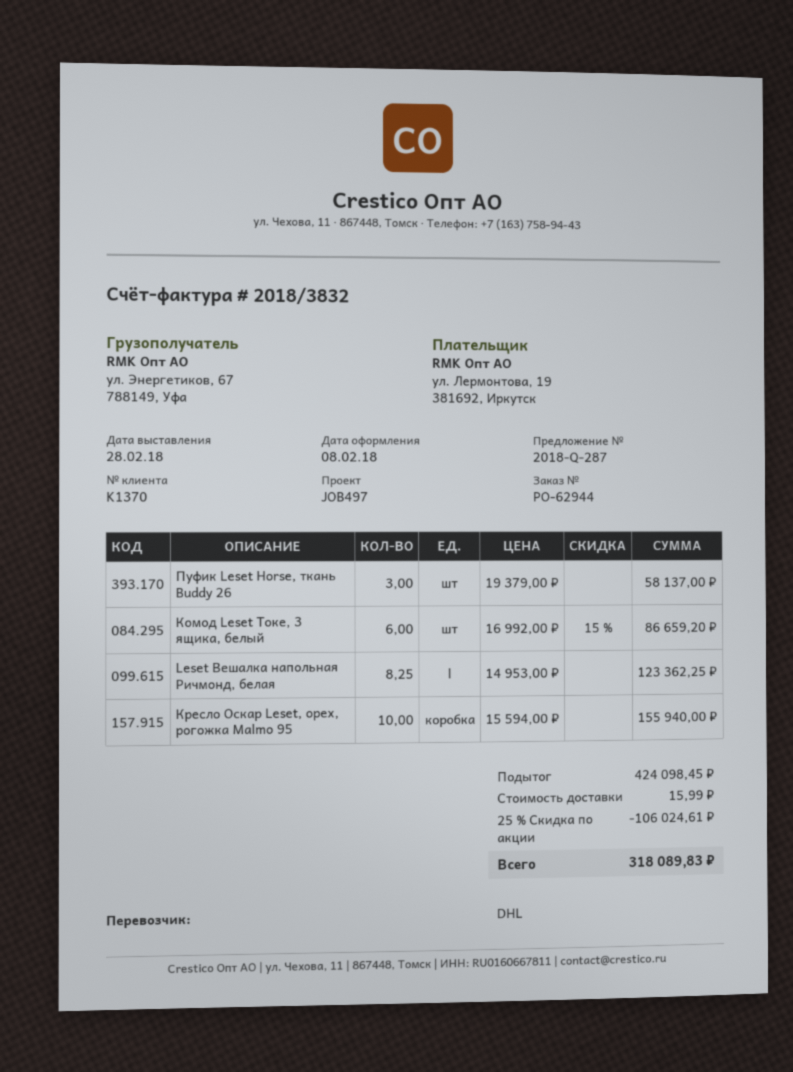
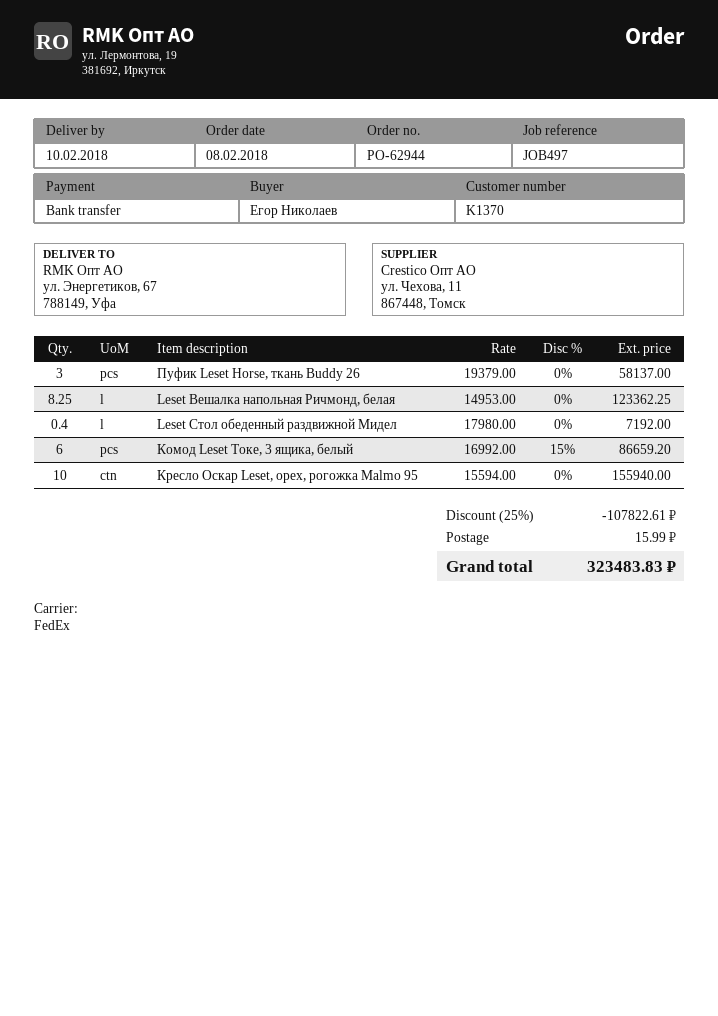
shipping method: DHL -> FedEx
Leset Стол обеденный раздвижной Мидел: none -> 0.4 x 17980.00 = 7192.00
discount: 25% = 106024.61 -> 25% = 107822.61
total: 318089.83 -> 323483.83

